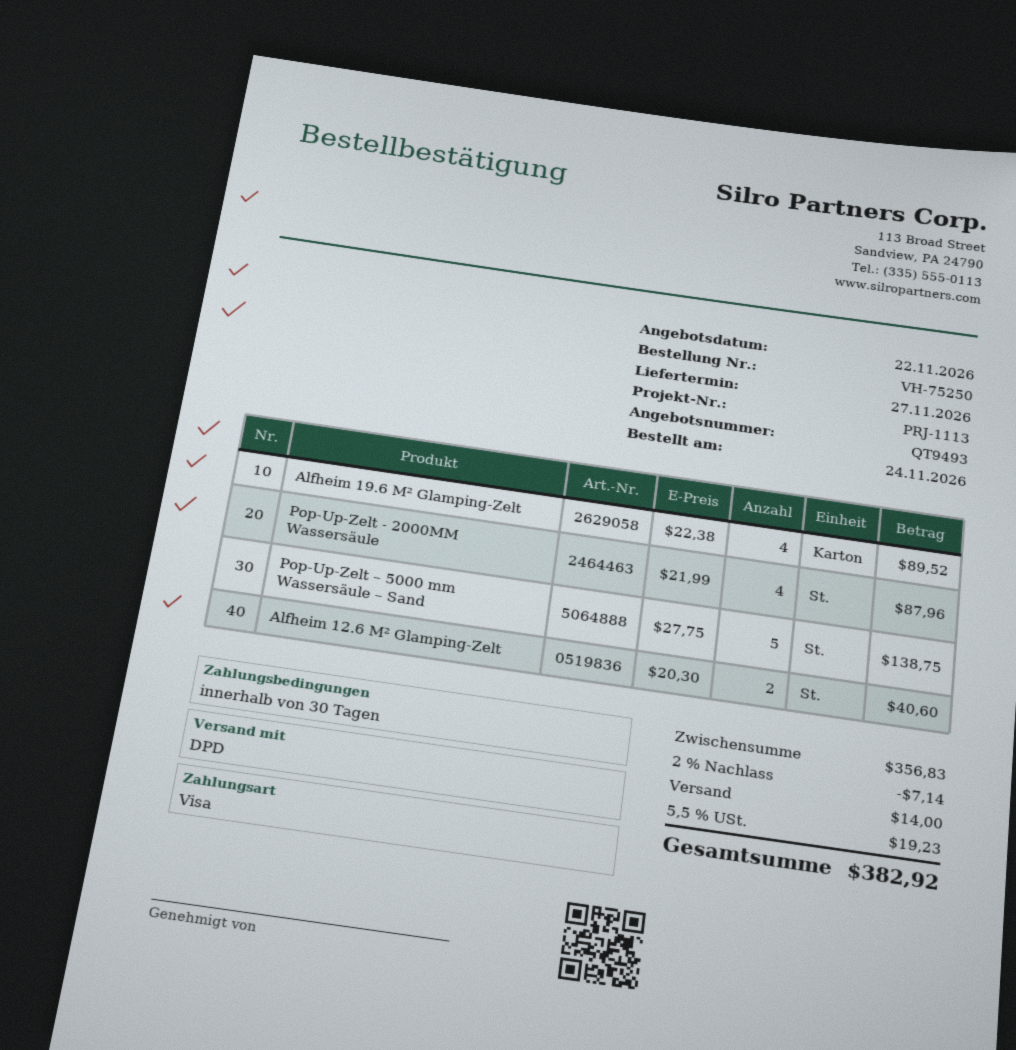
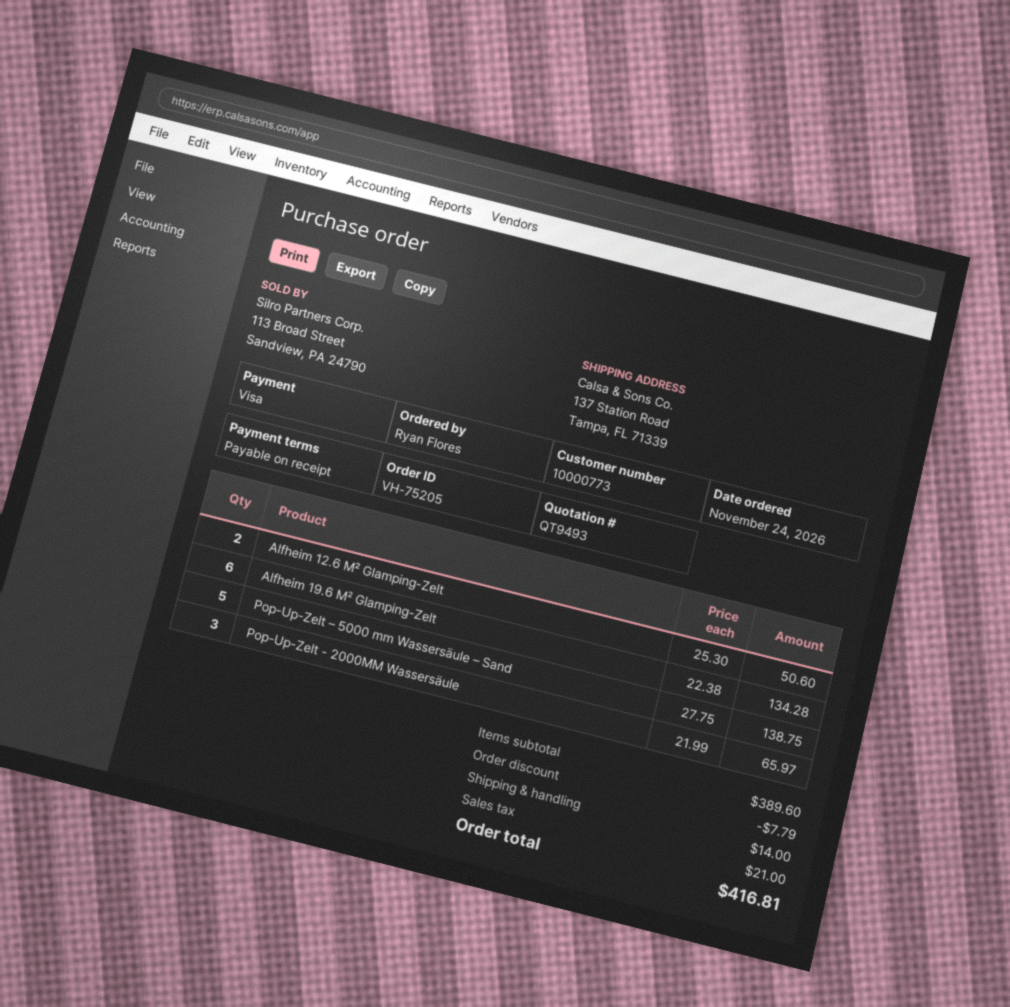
order number: VH-75250 -> VH-75205
payment terms: 30 days -> on receipt
Alfheim 19.6 M² Glamping-Zelt: 4 x 22.38 = 89.52 -> 6 x 22.38 = 134.28
Pop-Up-Zelt - 2000MM Wassersäule: 4 x 21.99 = 87.96 -> 3 x 21.99 = 65.97
Alfheim 12.6 M² Glamping-Zelt: 2 x 20.30 = 40.60 -> 2 x 25.30 = 50.60
subtotal: 356.83 -> 389.60
discount: 7.14 -> 7.79
tax: 19.23 -> 21.00
total: 382.92 -> 416.81

